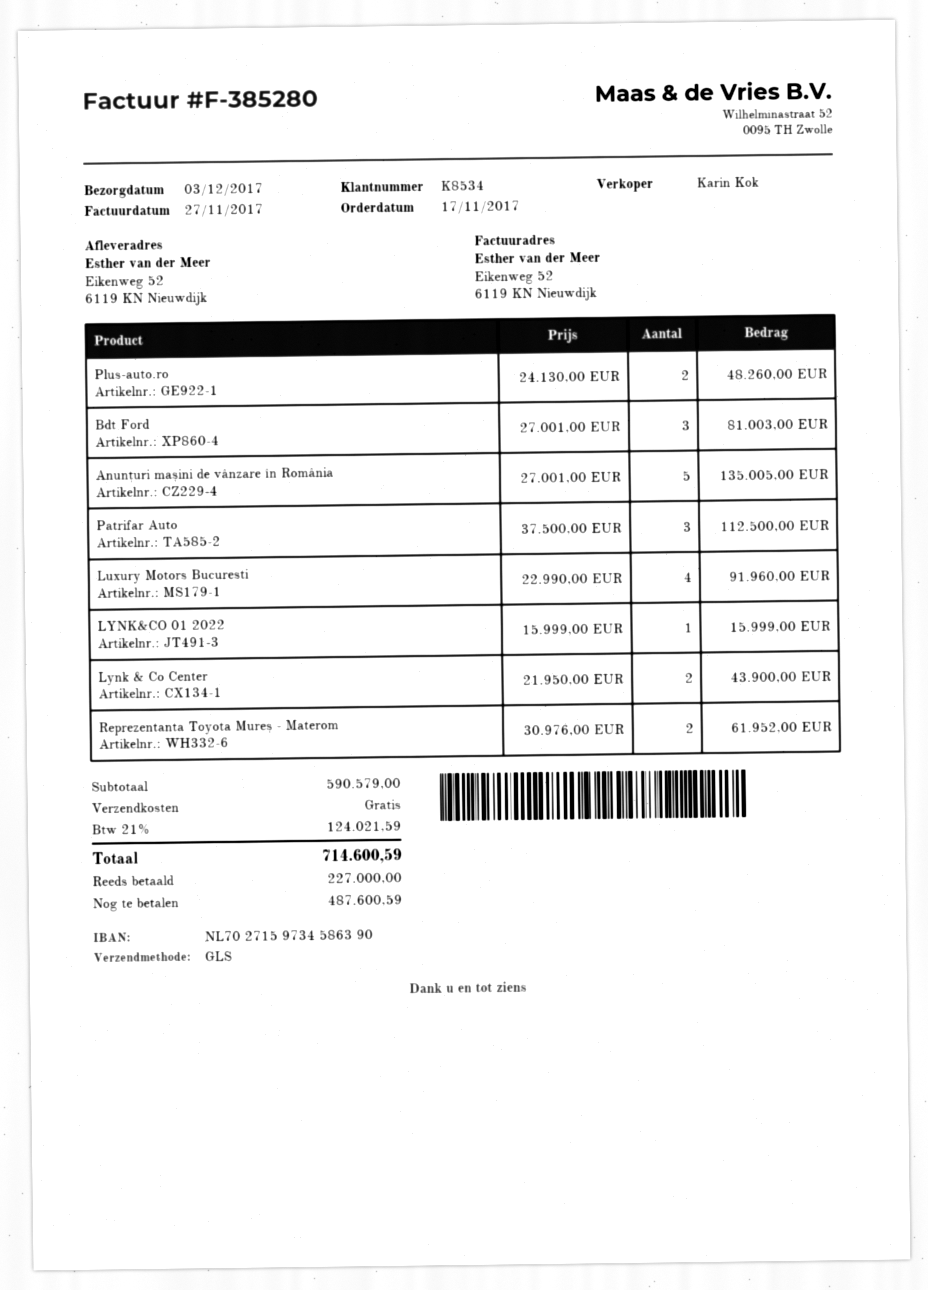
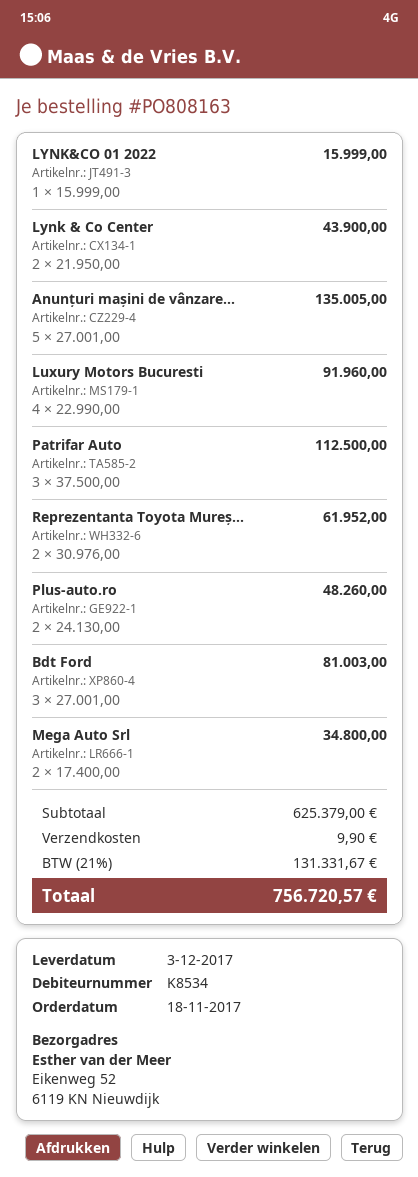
order date: 2017-11-17 -> 2017-11-18
Mega Auto Srl: none -> 2 x 17400.00 = 34800.00
subtotal: 590579.00 -> 625379.00
shipping: 0.00 -> 9.90
tax: 21% = 124021.59 -> 21% = 131331.67
total: 714600.59 -> 756720.57

